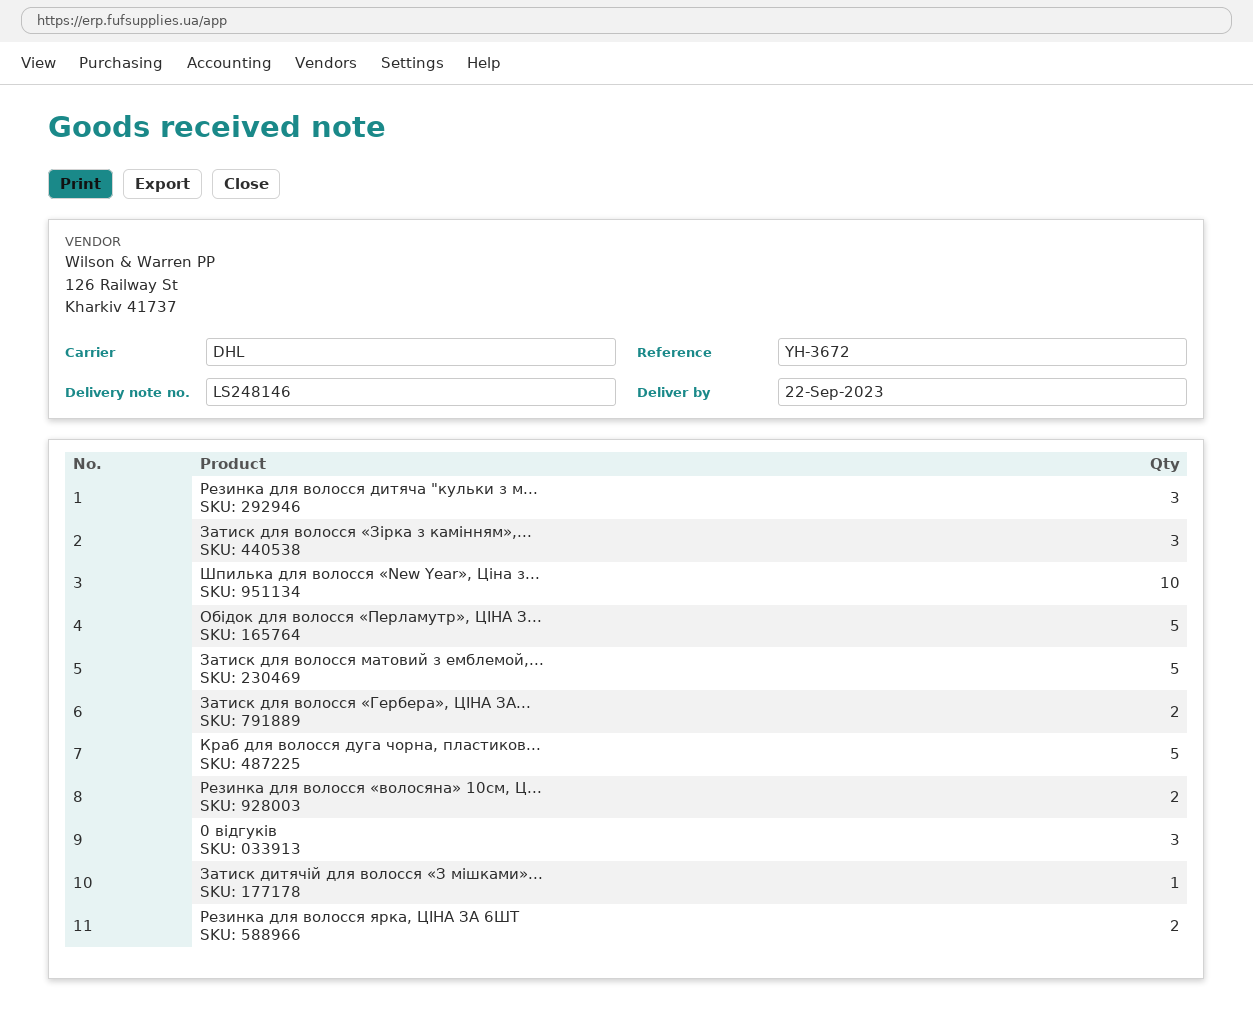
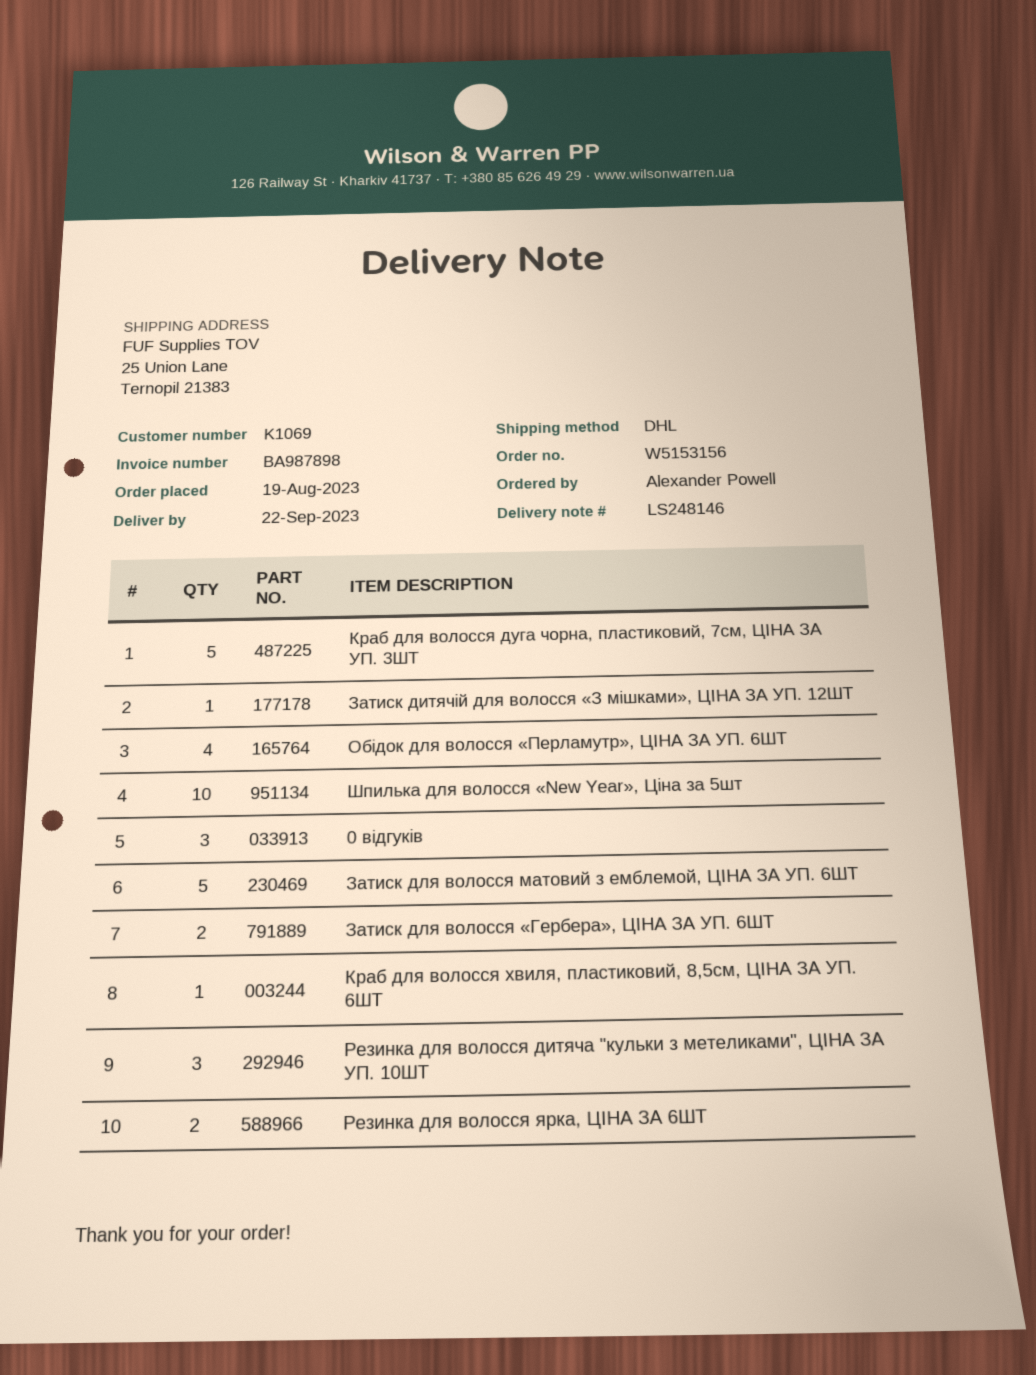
Затиск для волосся «Зірка з камінням»,...: 3 -> none
Обідок для волосся «Перламутр», ЦІНА З...: 5 -> 4
Резинка для волосся «волосяна» 10см, Ц...: 2 -> none
Краб для волосся хвиля, пластиковий, 8,5см, ЦІНА ЗА УП. 6ШТ: none -> 1

